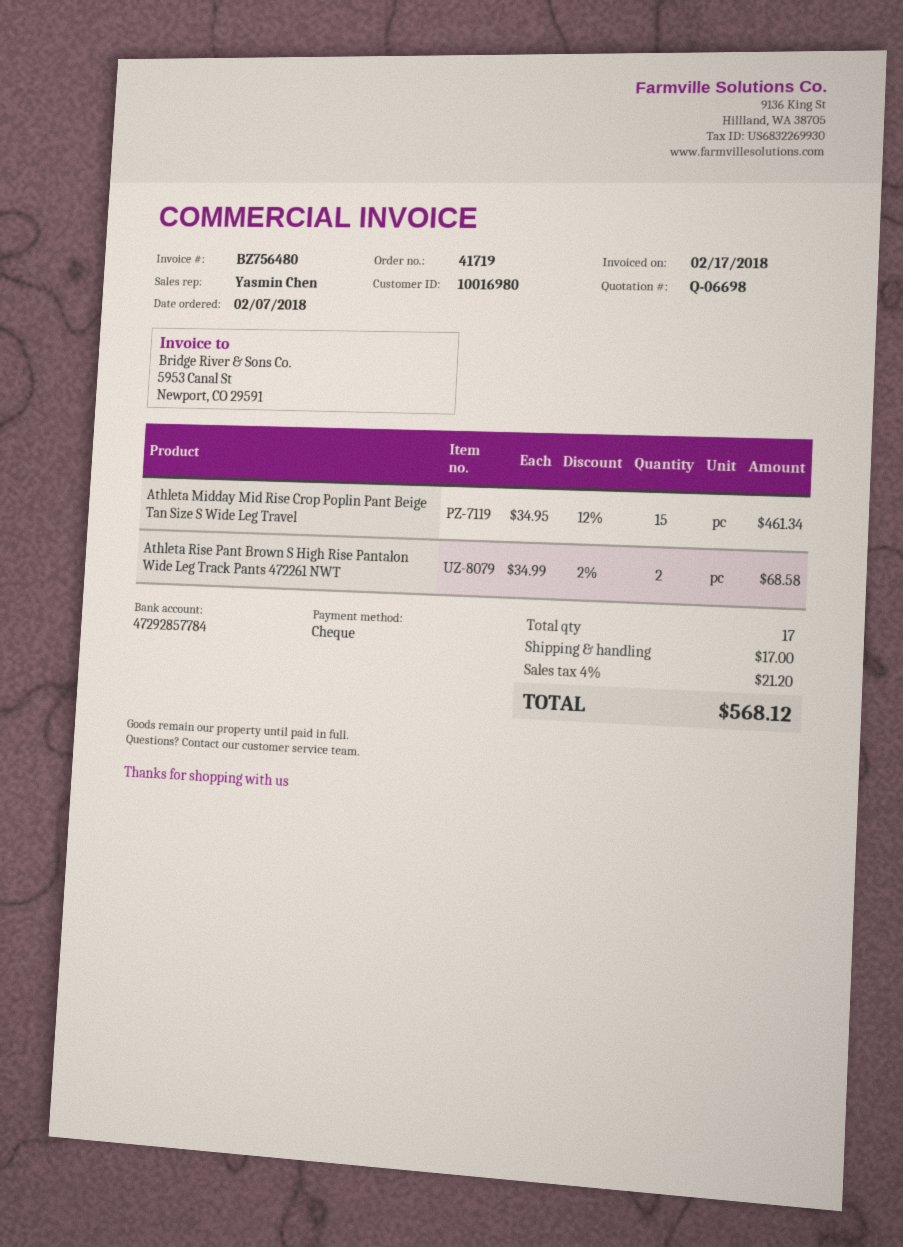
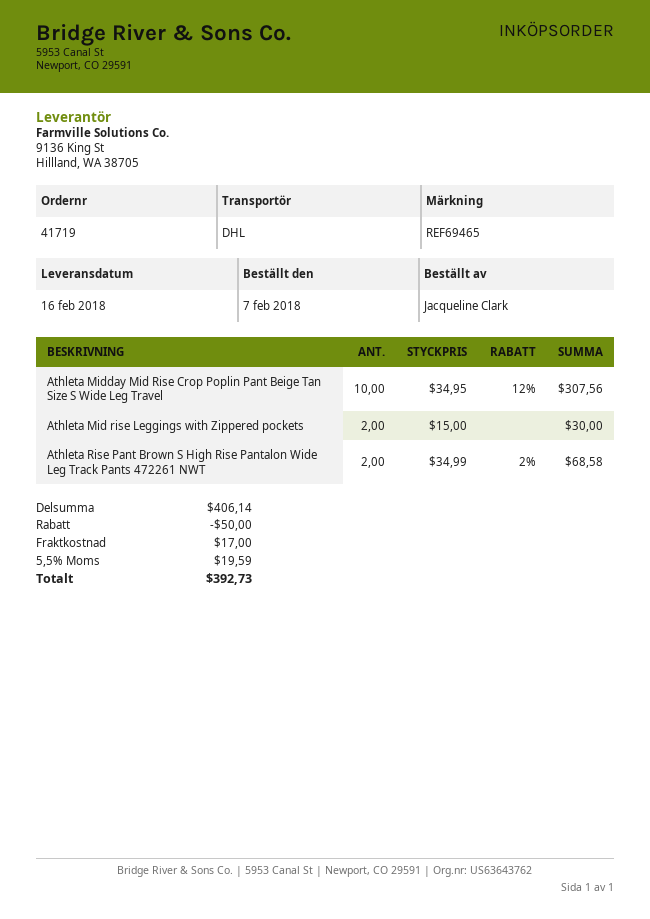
Athleta Midday Mid Rise Crop Poplin Pant Beige Tan Size S Wide Leg Travel: 15 x 34.95 - 12% = 461.34 -> 10 x 34.95 - 12% = 307.56
Athleta Mid rise Leggings with Zippered pockets: none -> 2 x 15.00 = 30.00
discount: none -> 50.00
tax: 4% = 21.20 -> 5.5% = 19.59
total: 568.12 -> 392.73

